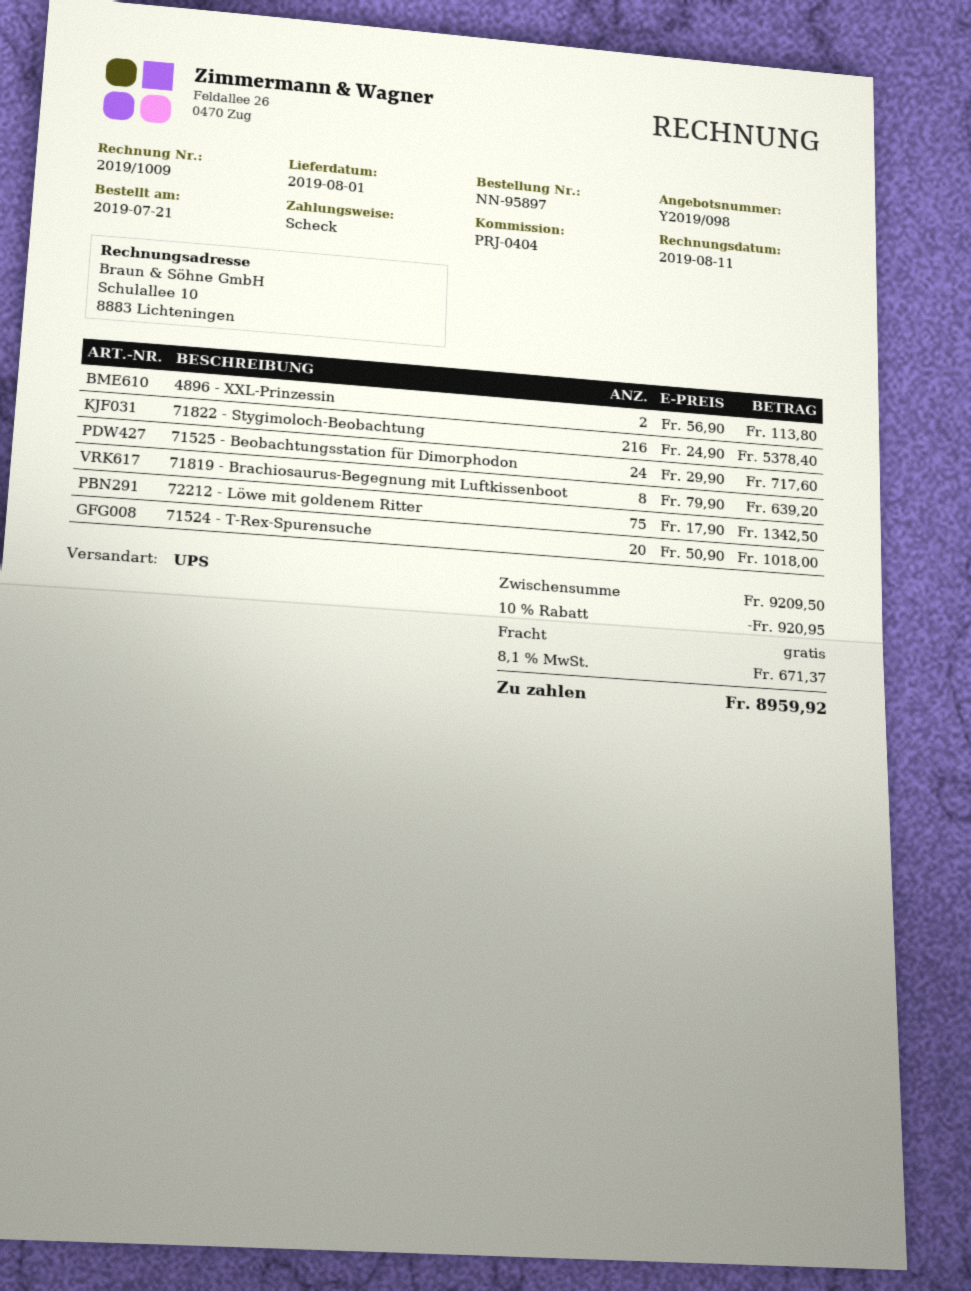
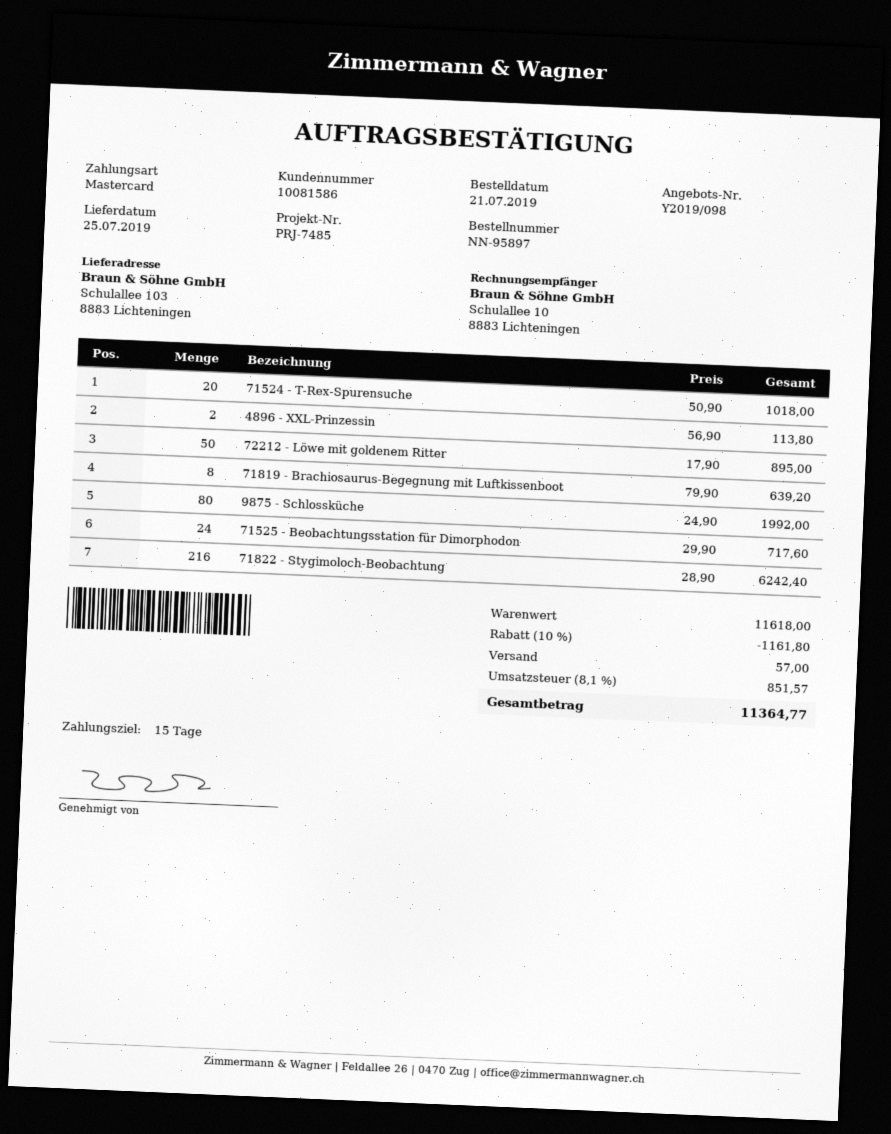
delivery date: 2019-08-01 -> 2019-07-25
reference: PRJ-0404 -> PRJ-7485
payment method: cheque -> Mastercard
71822 - Stygimoloch-Beobachtung: 216 x 24.90 = 5378.40 -> 216 x 28.90 = 6242.40
72212 - Löwe mit goldenem Ritter: 75 x 17.90 = 1342.50 -> 50 x 17.90 = 895.00
9875 - Schlossküche: none -> 80 x 24.90 = 1992.00
subtotal: 9209.50 -> 11618.00
discount: 10% = 920.95 -> 10% = 1161.80
shipping: 0.00 -> 57.00
tax: 8.1% = 671.37 -> 8.1% = 851.57
total: 8959.92 -> 11364.77

